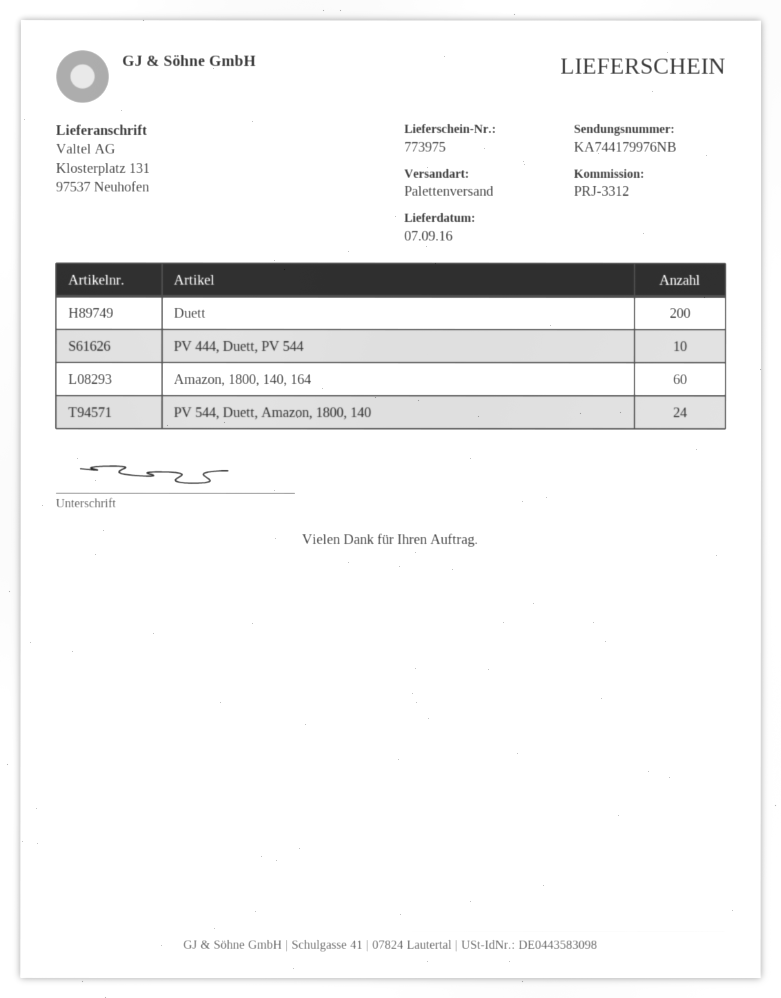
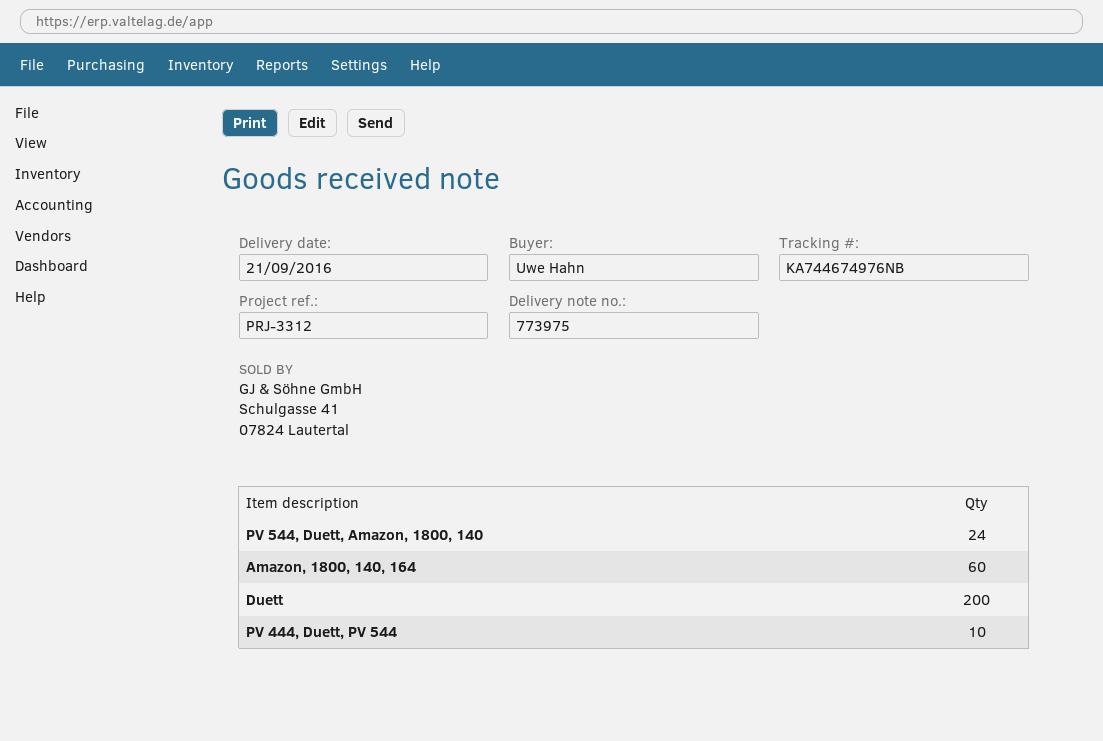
delivery date: 2016-09-07 -> 2016-09-21
tracking number: KA744179976NB -> KA744674976NB

